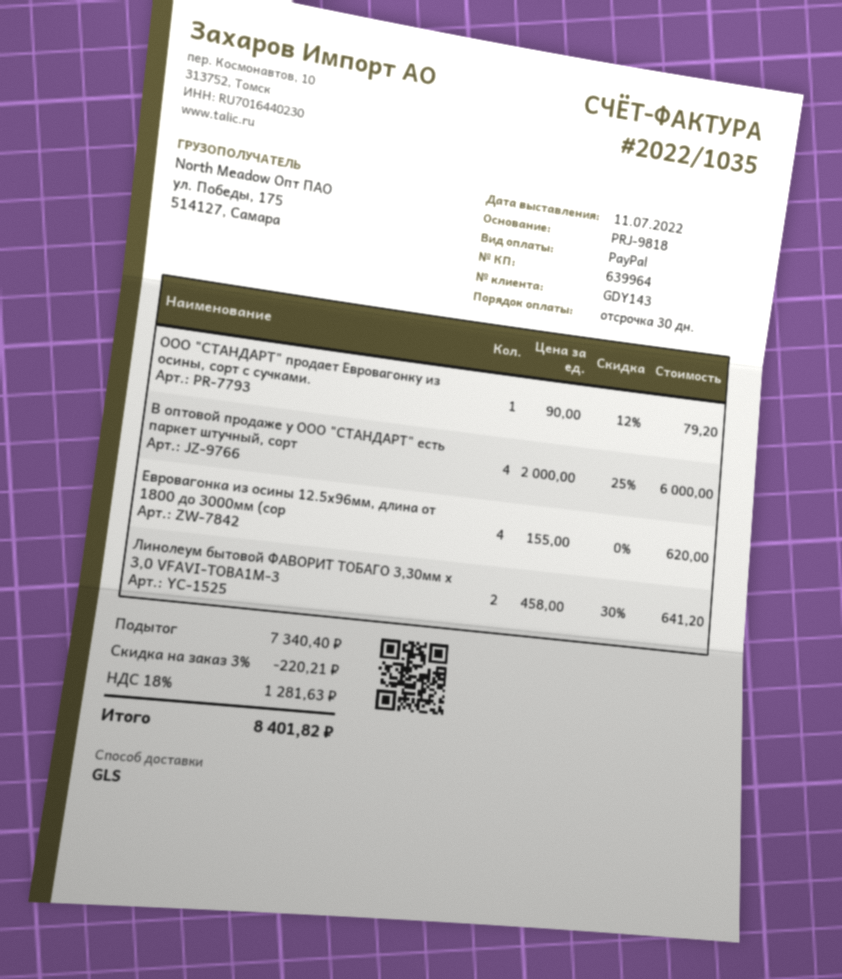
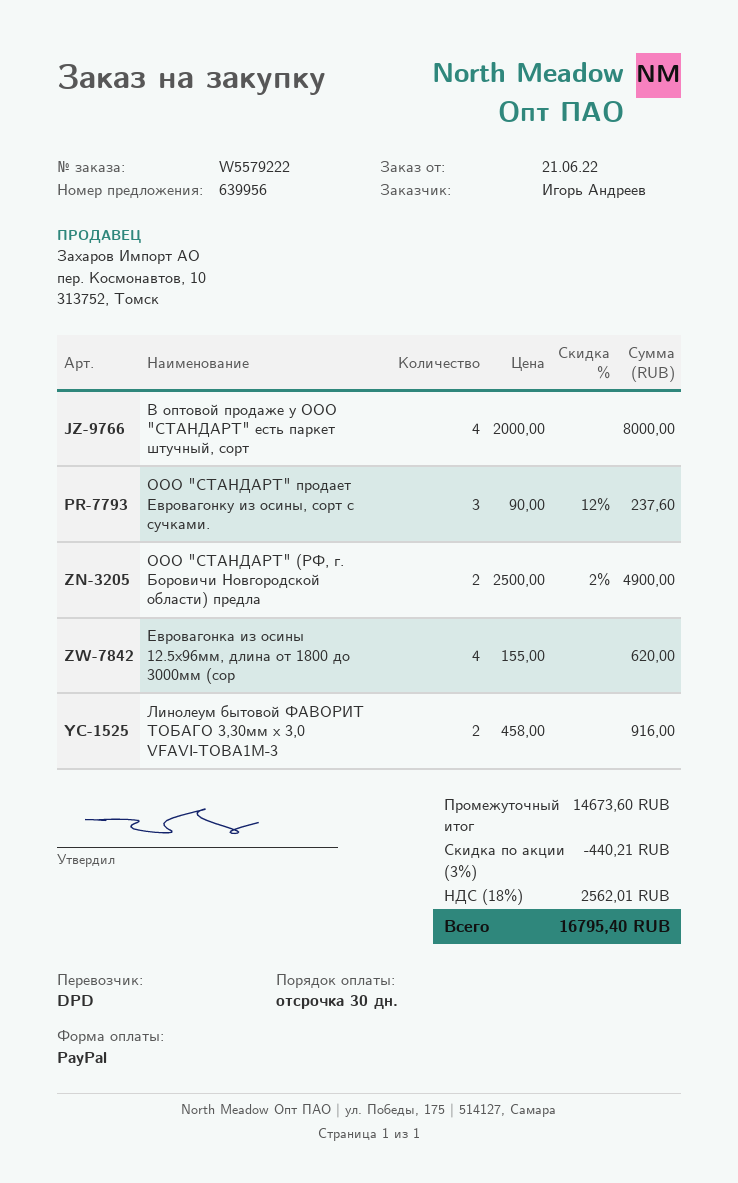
quote number: 639964 -> 639956
shipping method: GLS -> DPD
ООО "СТАНДАРТ" продает Евровагонку из осины, сорт с сучками.: 1 x 90.00 - 12% = 79.20 -> 3 x 90.00 - 12% = 237.60
В оптовой продаже у ООО "СТАНДАРТ" есть паркет штучный, сорт: 4 x 2000.00 - 25% = 6000.00 -> 4 x 2000.00 = 8000.00
Линолеум бытовой ФАВОРИТ ТОБАГО 3,30мм x 3,0 VFAVI-TOBA1M-3: 2 x 458.00 - 30% = 641.20 -> 2 x 458.00 = 916.00
ООО "СТАНДАРТ" (РФ, г. Боровичи Новгородской области) предла: none -> 2 x 2500.00 - 2% = 4900.00
subtotal: 7340.40 -> 14673.60
discount: 3% = 220.21 -> 3% = 440.21
tax: 18% = 1281.63 -> 18% = 2562.01
total: 8401.82 -> 16795.40

